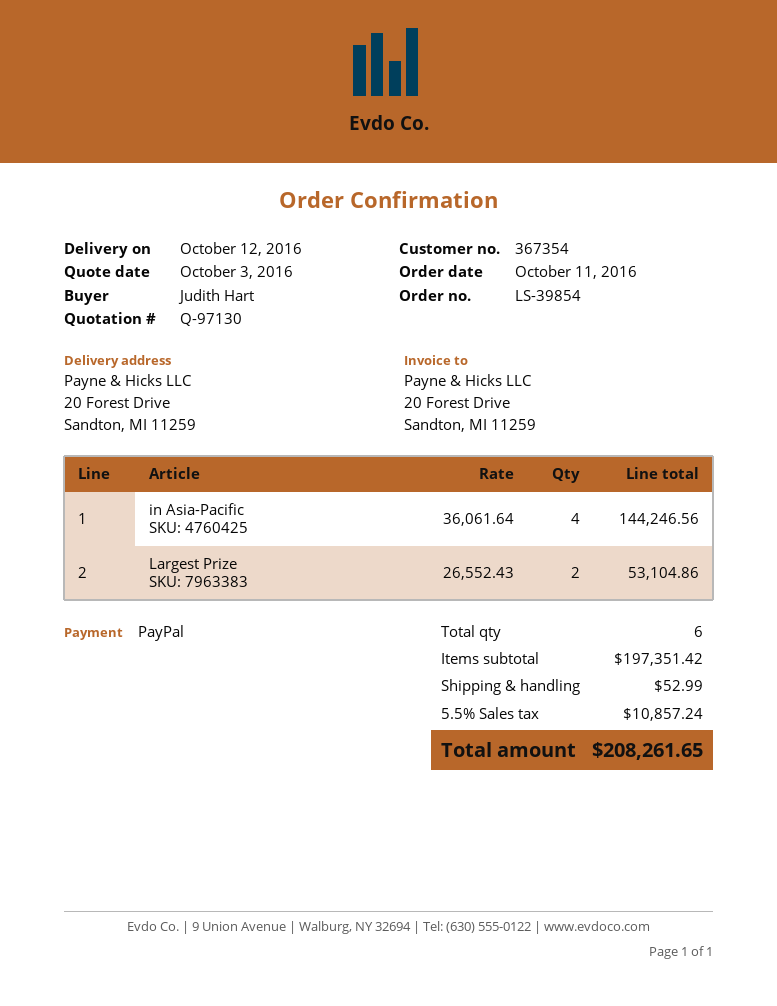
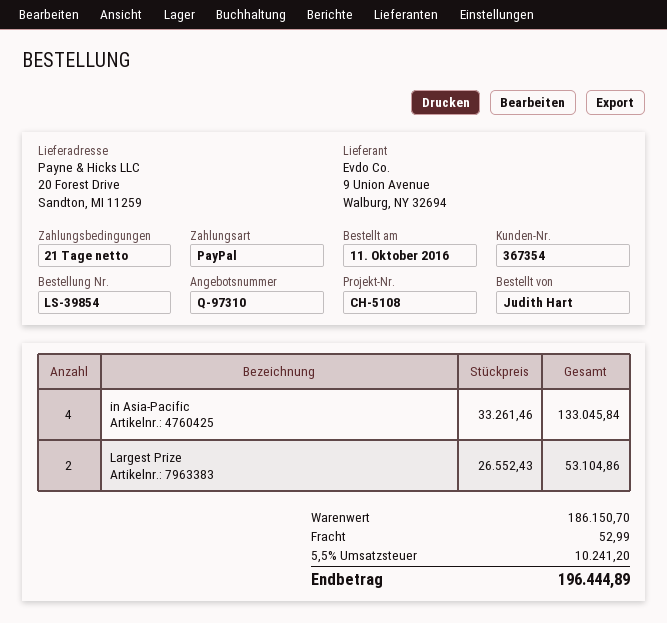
quote number: Q-97130 -> Q-97310
in Asia-Pacific: 4 x 36061.64 = 144246.56 -> 4 x 33261.46 = 133045.84
subtotal: 197351.42 -> 186150.70
tax: 5.5% = 10857.24 -> 5.5% = 10241.20
total: 208261.65 -> 196444.89

